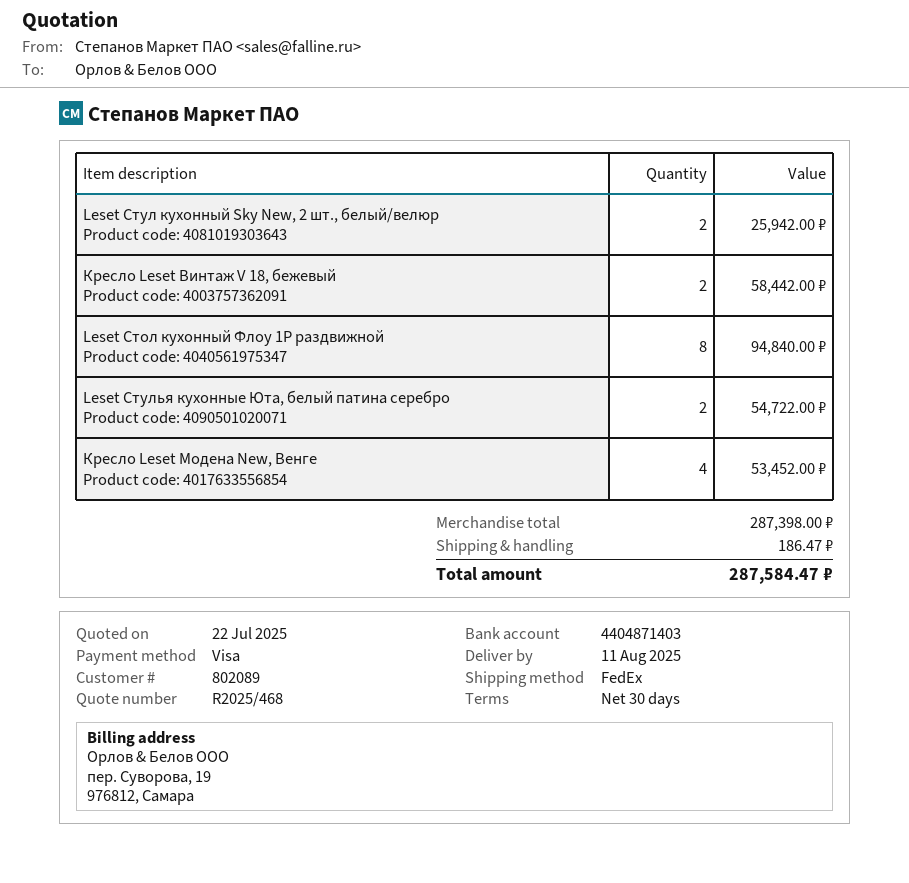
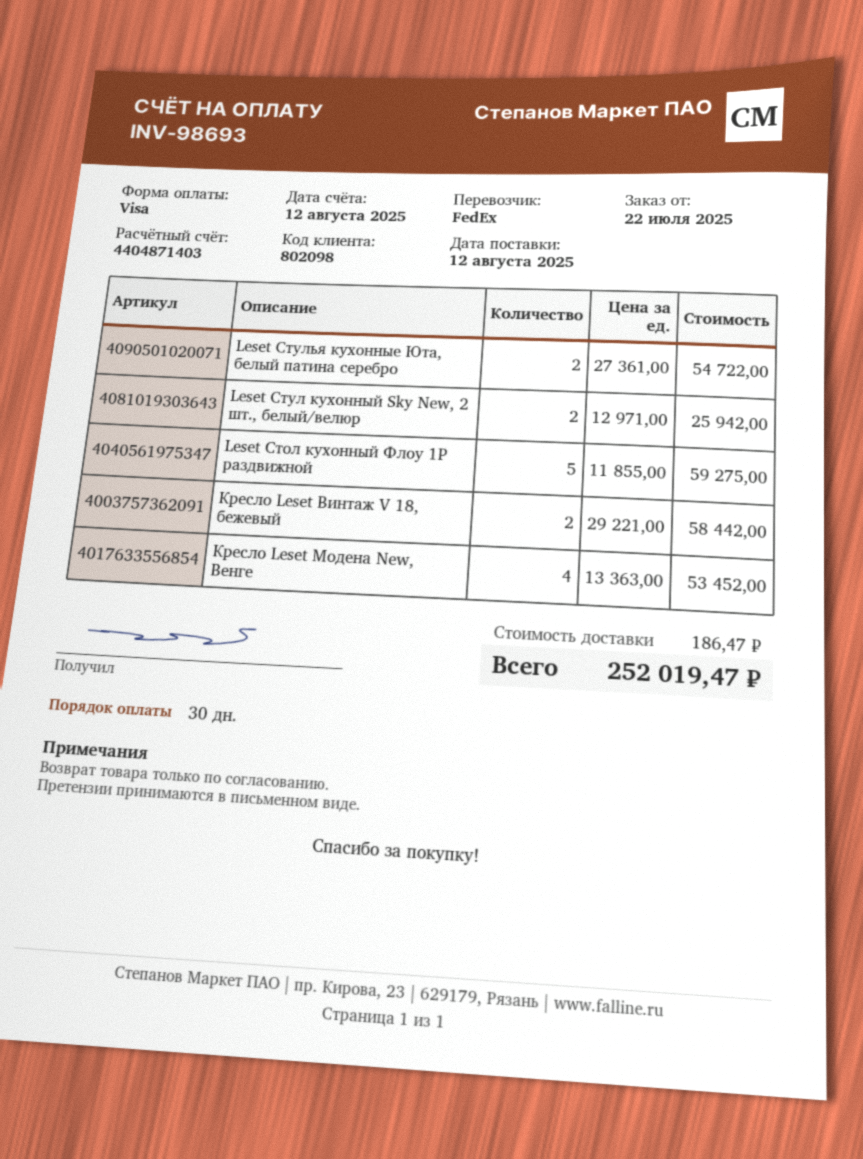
delivery date: 2025-08-11 -> 2025-08-12
customer number: 802089 -> 802098
Leset Стол кухонный Флоу 1Р раздвижной: 8 for 94840.00 -> 5 for 59275.00
total: 287584.47 -> 252019.47

